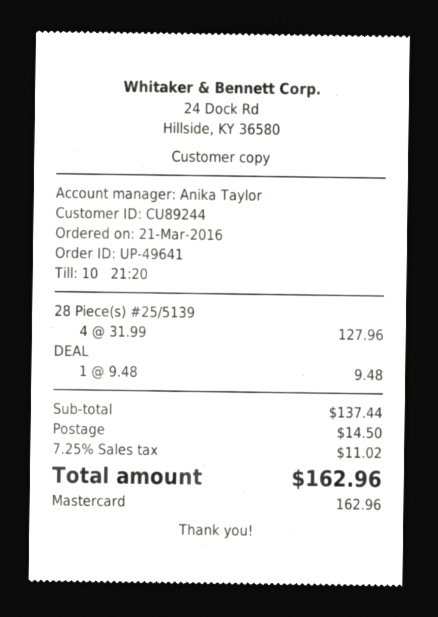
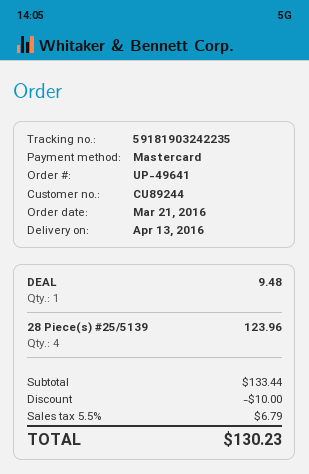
28 Piece(s) #25/5139: 4 for 127.96 -> 4 for 123.96
subtotal: 137.44 -> 133.44
discount: none -> 10.00
shipping: 14.50 -> none
tax: 7.25% = 11.02 -> 5.5% = 6.79
total: 162.96 -> 130.23

